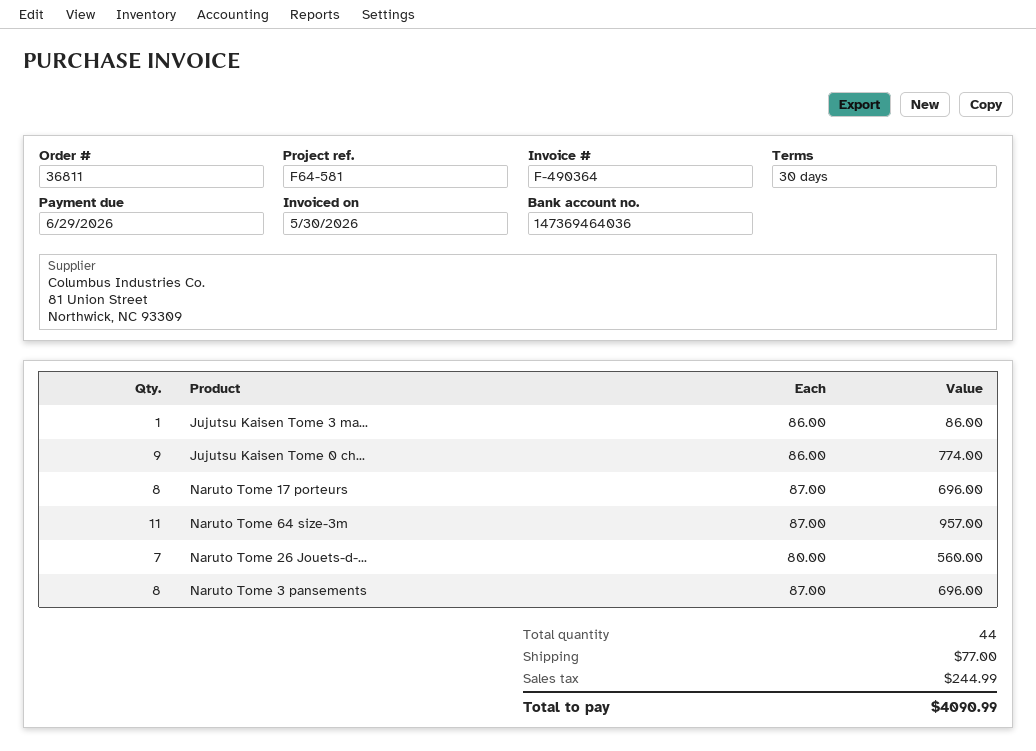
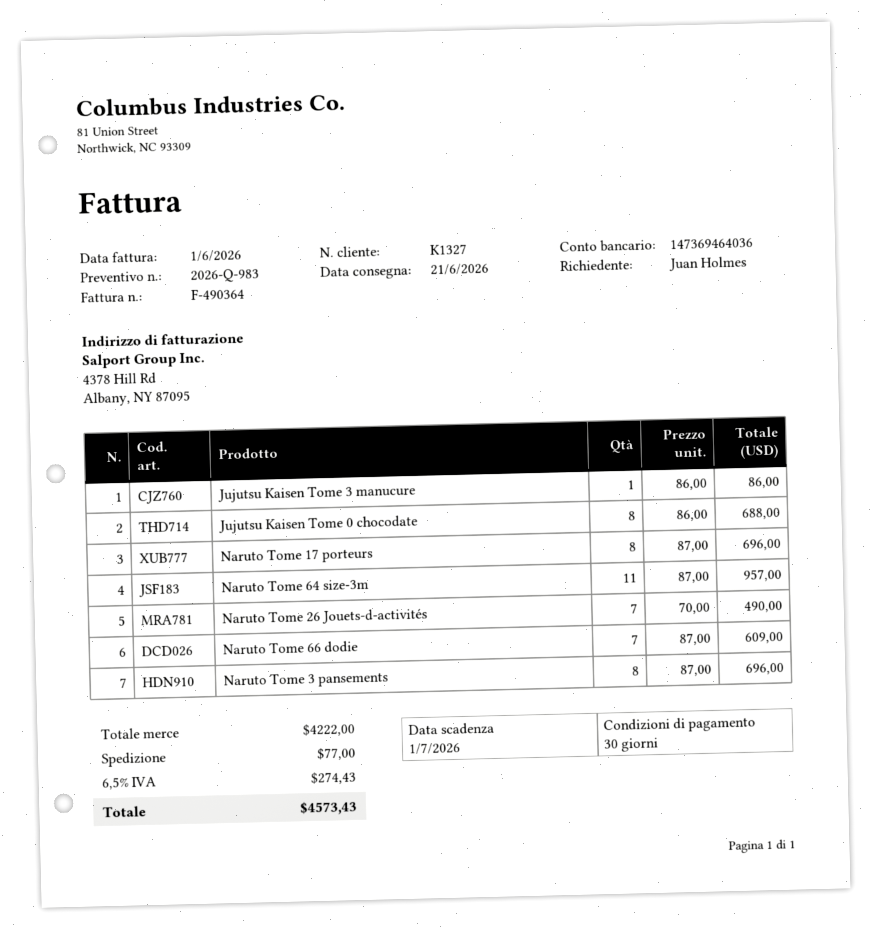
invoice date: 2026-05-30 -> 2026-06-01
due date: 2026-06-29 -> 2026-07-01
Jujutsu Kaisen Tome 0 ch...: 9 x 86.00 = 774.00 -> 8 x 86.00 = 688.00
Naruto Tome 26 Jouets-d-...: 7 x 80.00 = 560.00 -> 7 x 70.00 = 490.00
Naruto Tome 66 dodie: none -> 7 x 87.00 = 609.00
tax: 244.99 -> 274.43
total: 4090.99 -> 4573.43

